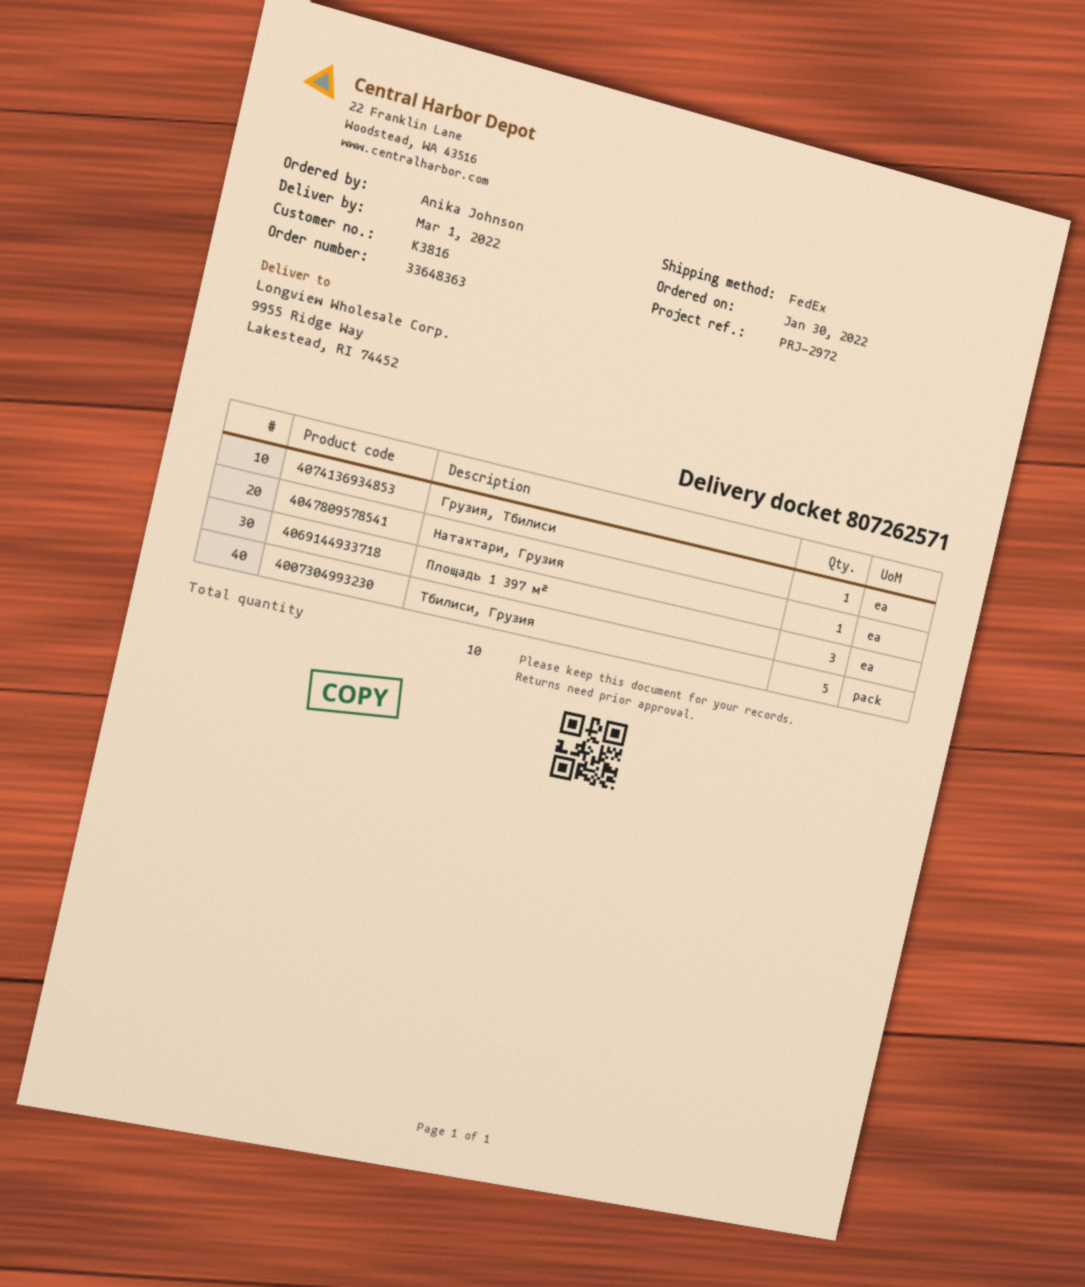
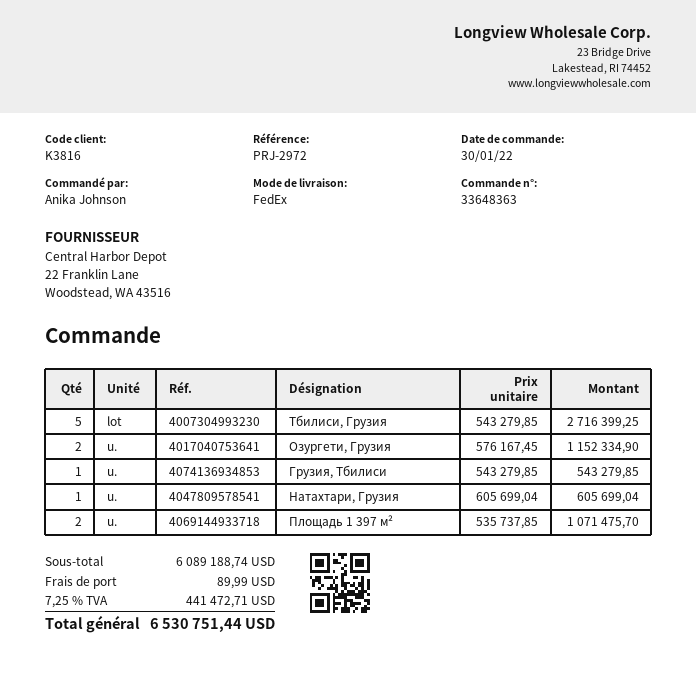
Площадь 1 397 м²: 3 -> 2
Озургети, Грузия: none -> 2

